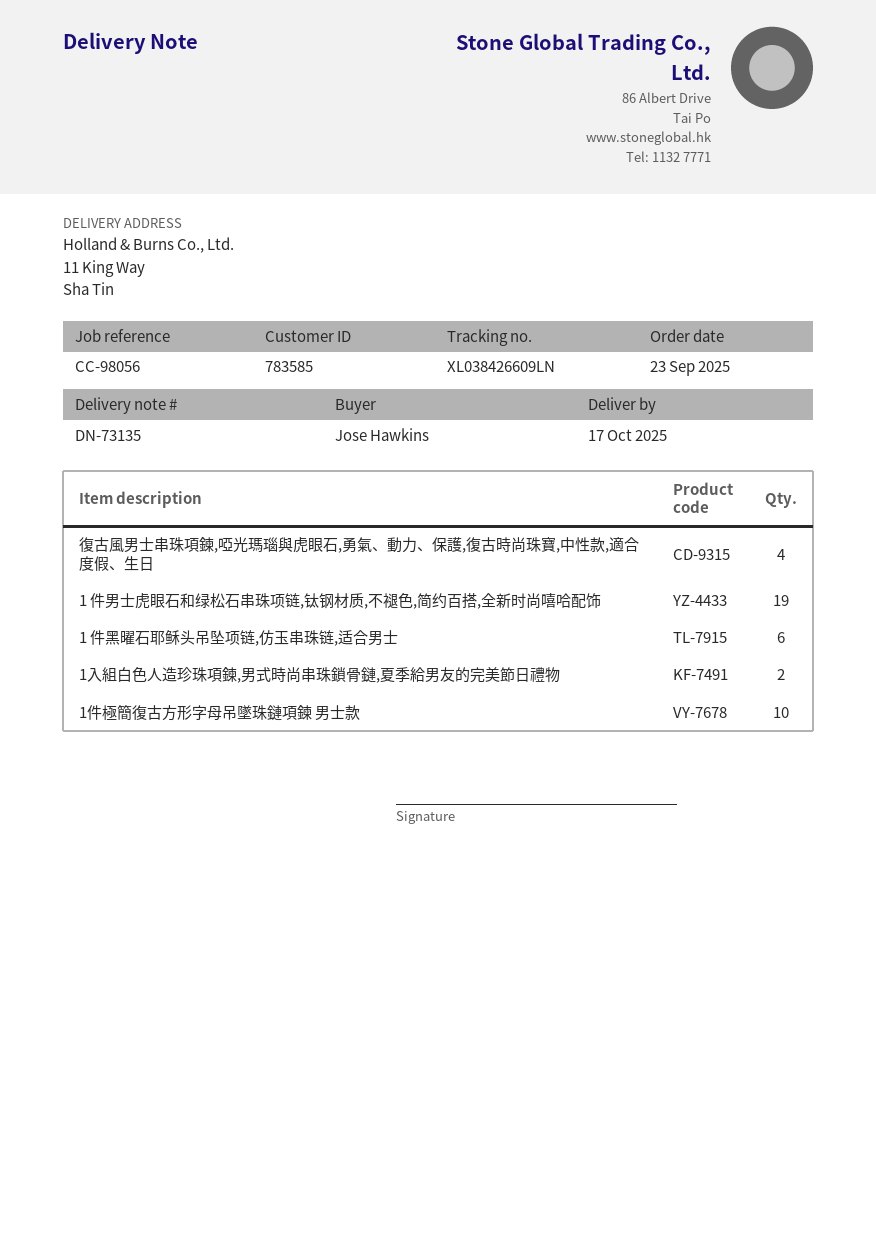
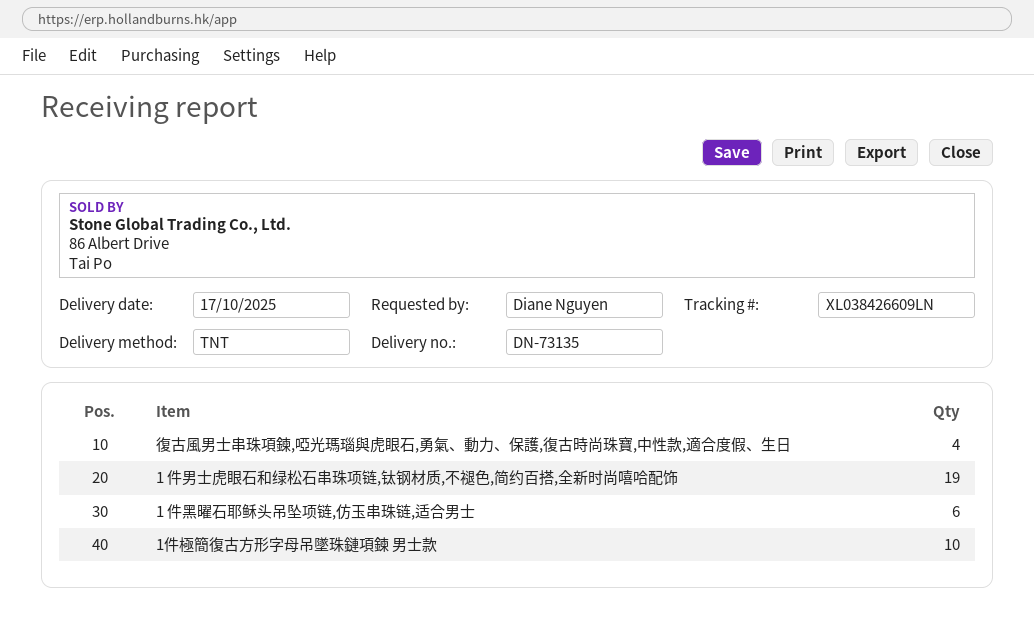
ordered by: Jose Hawkins -> Diane Nguyen
1入組白色人造珍珠項鍊,男式時尚串珠鎖骨鏈,夏季給男友的完美節日禮物: 2 -> none

